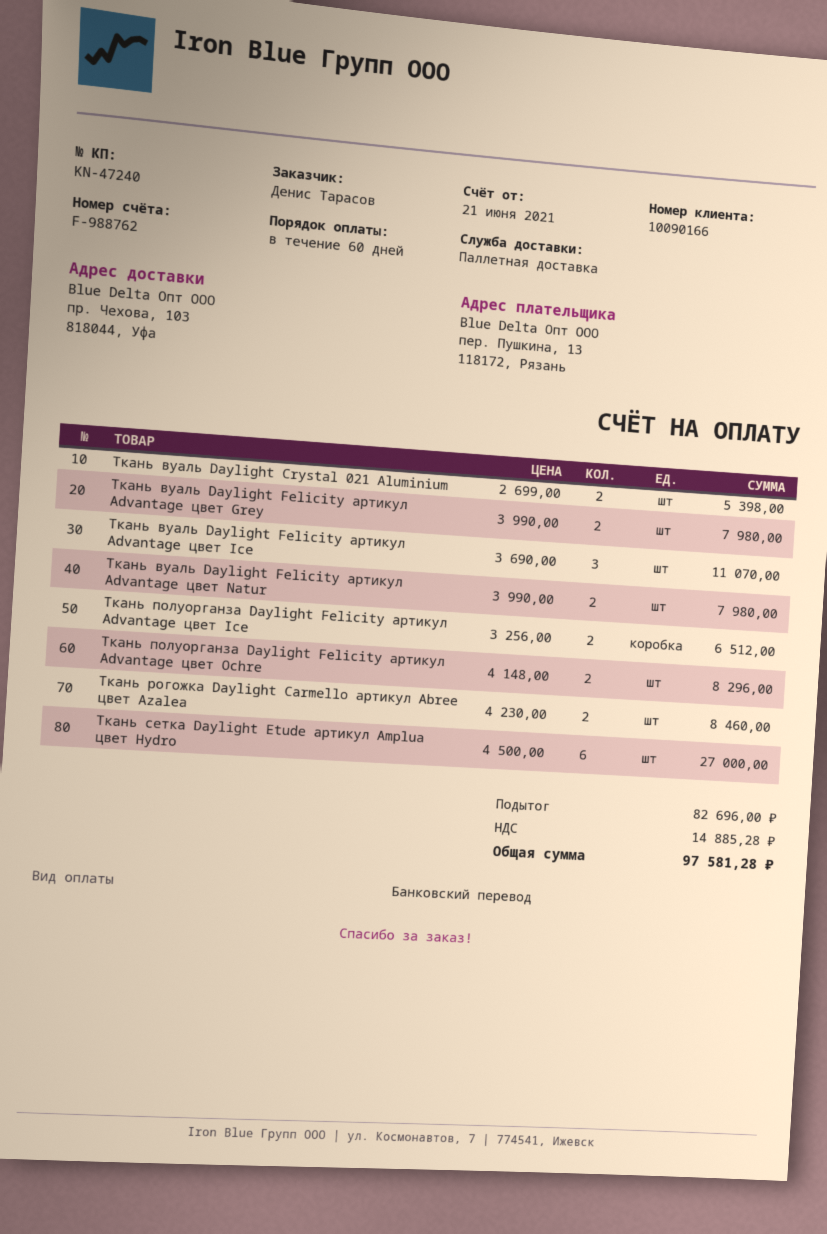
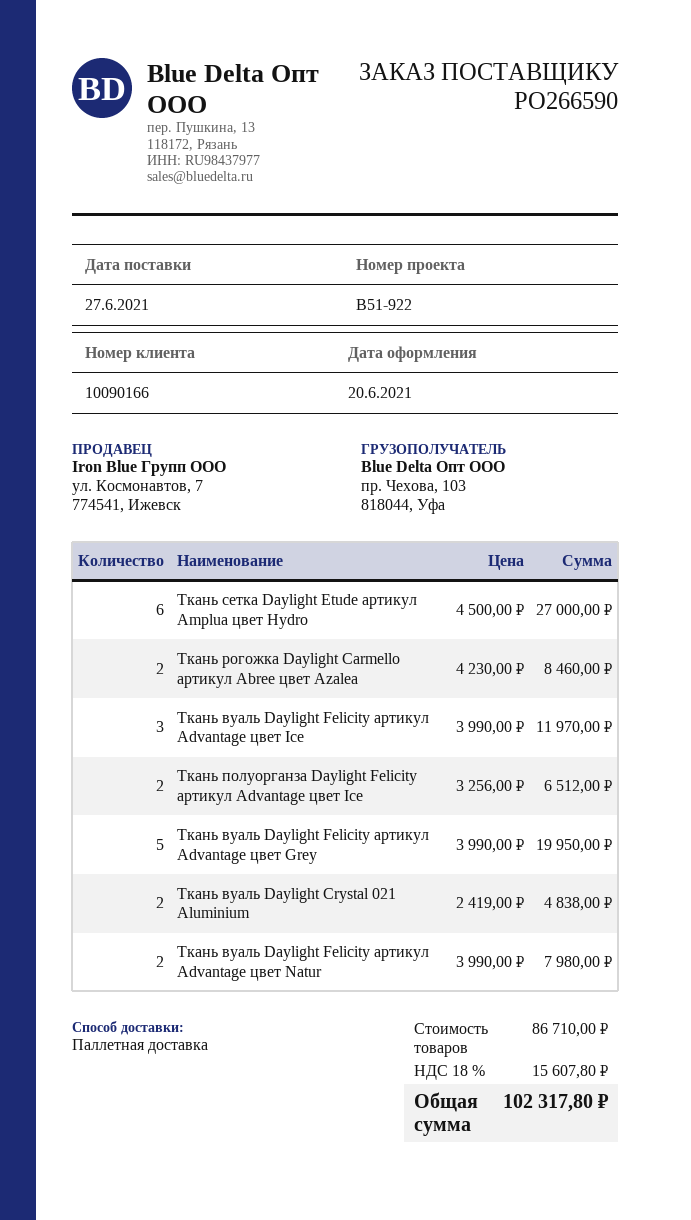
Ткань вуаль Daylight Crystal 021 Aluminium: 2 x 2699.00 = 5398.00 -> 2 x 2419.00 = 4838.00
Ткань вуаль Daylight Felicity артикул Advantage цвет Grey: 2 x 3990.00 = 7980.00 -> 5 x 3990.00 = 19950.00
Ткань вуаль Daylight Felicity артикул Advantage цвет Ice: 3 x 3690.00 = 11070.00 -> 3 x 3990.00 = 11970.00
Ткань полуорганза Daylight Felicity артикул Advantage цвет Ochre: 2 x 4148.00 = 8296.00 -> none
subtotal: 82696.00 -> 86710.00
tax: 14885.28 -> 15607.80
total: 97581.28 -> 102317.80

